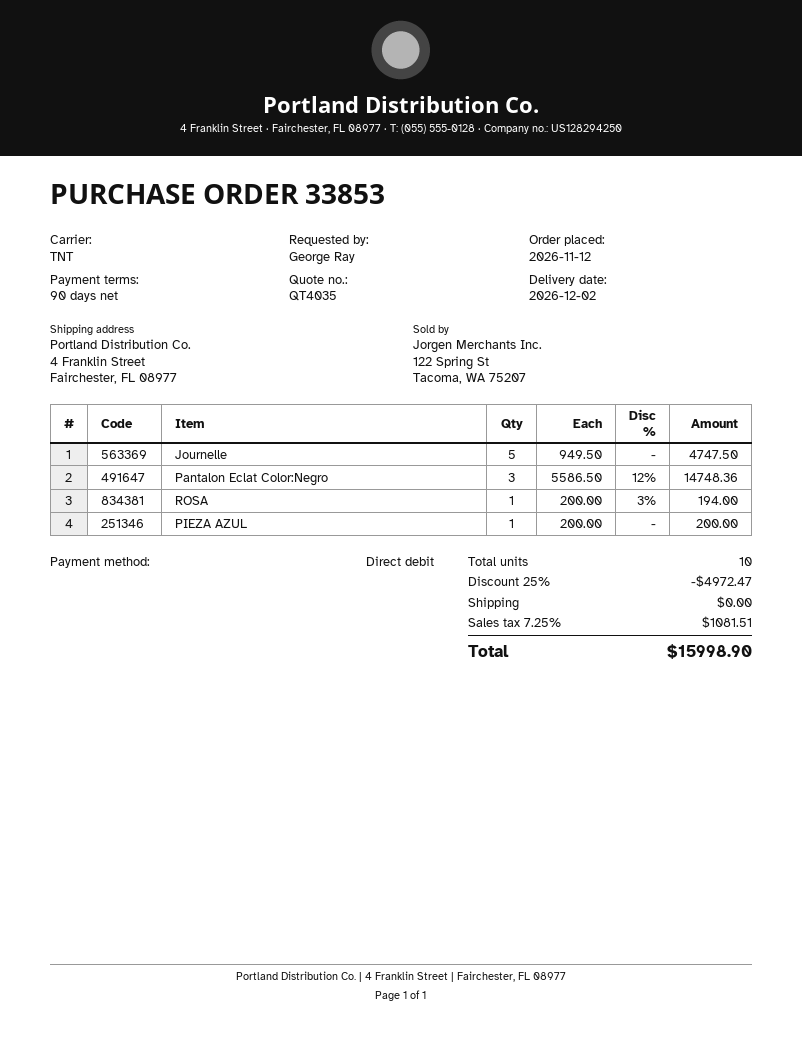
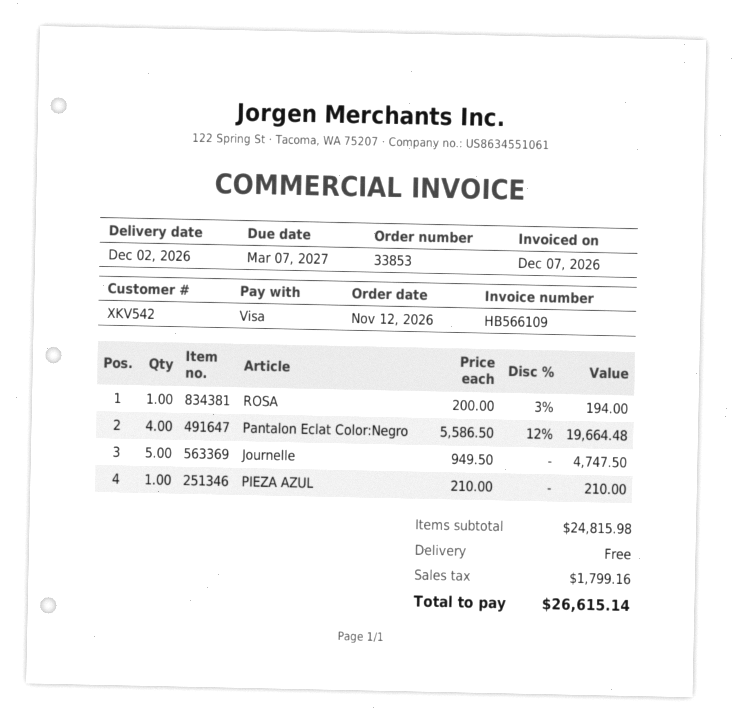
payment method: direct debit -> Visa
Pantalon Eclat Color:Negro: 3 x 5586.50 - 12% = 14748.36 -> 4 x 5586.50 - 12% = 19664.48
PIEZA AZUL: 1 x 200.00 = 200.00 -> 1 x 210.00 = 210.00
discount: 25% = 4972.47 -> none
tax: 1081.51 -> 1799.16
total: 15998.90 -> 26615.14

